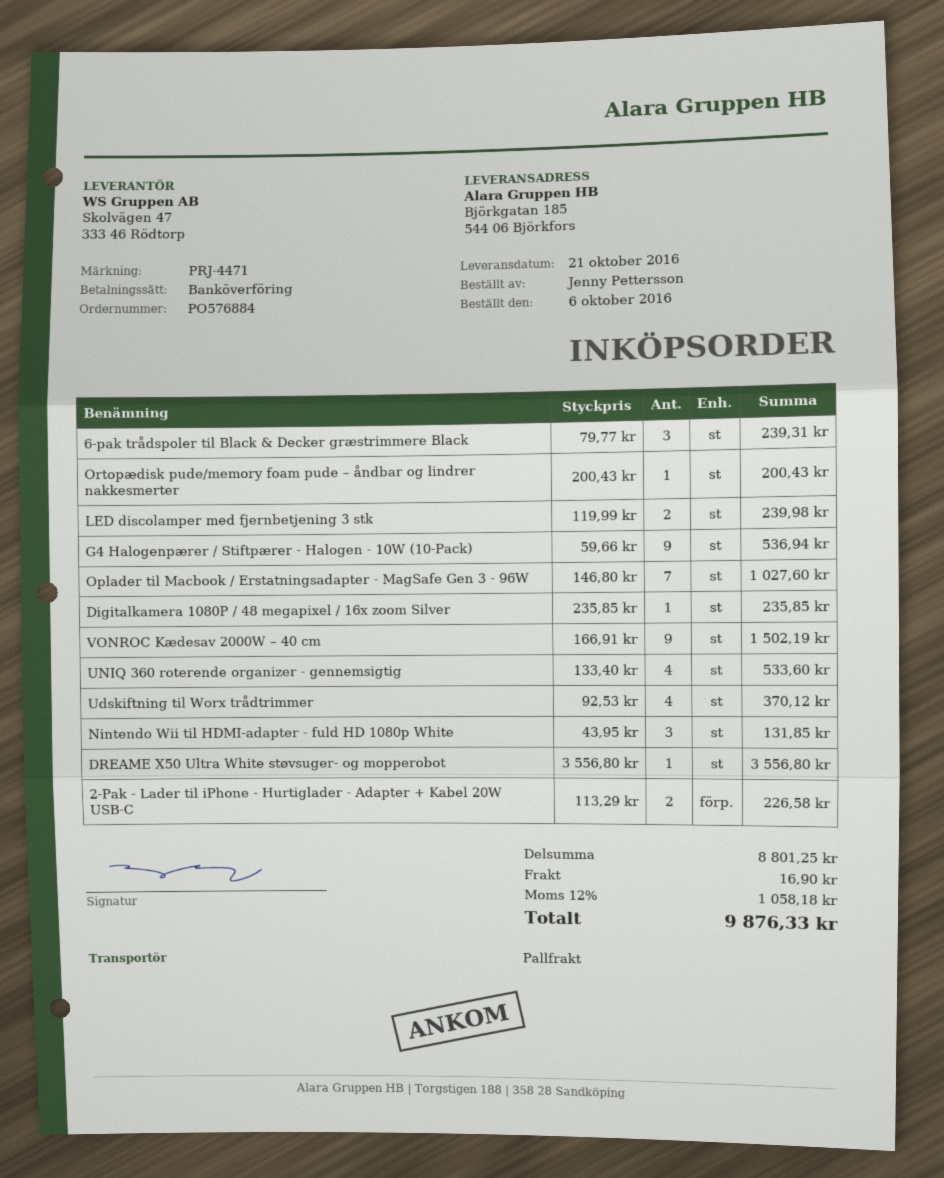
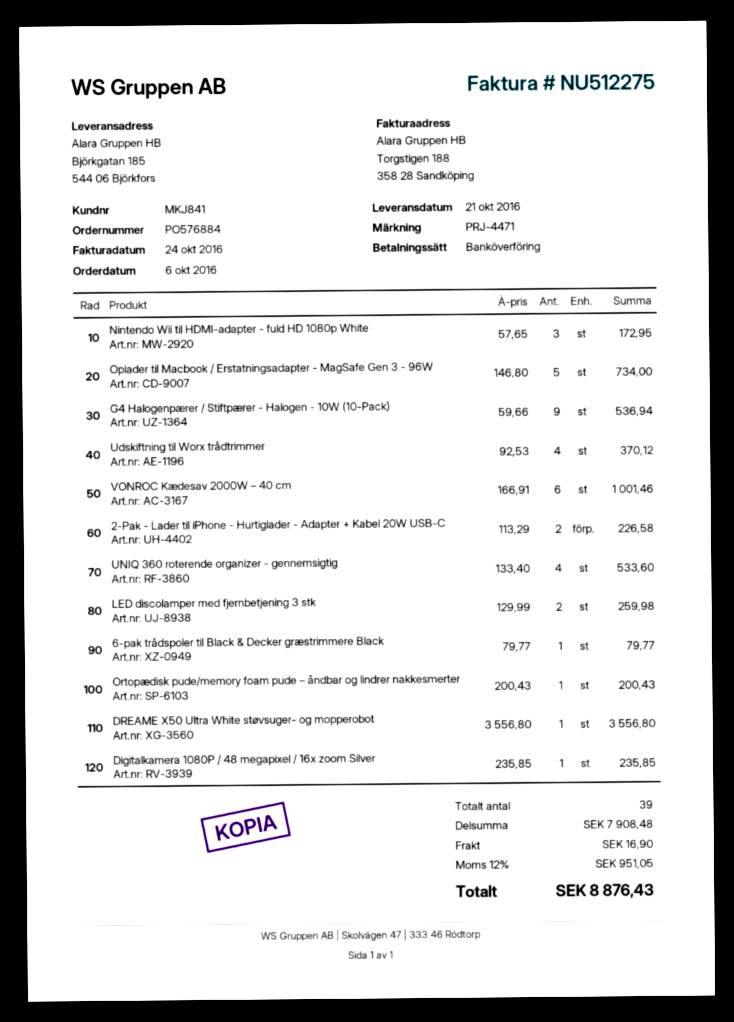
6-pak trådspoler til Black & Decker græstrimmere Black: 3 x 79.77 = 239.31 -> 1 x 79.77 = 79.77
LED discolamper med fjernbetjening 3 stk: 2 x 119.99 = 239.98 -> 2 x 129.99 = 259.98
Oplader til Macbook / Erstatningsadapter - MagSafe Gen 3 - 96W: 7 x 146.80 = 1027.60 -> 5 x 146.80 = 734.00
VONROC Kædesav 2000W – 40 cm: 9 x 166.91 = 1502.19 -> 6 x 166.91 = 1001.46
Nintendo Wii til HDMI-adapter - fuld HD 1080p White: 3 x 43.95 = 131.85 -> 3 x 57.65 = 172.95
subtotal: 8801.25 -> 7908.48
tax: 12% = 1058.18 -> 12% = 951.05
total: 9876.33 -> 8876.43

